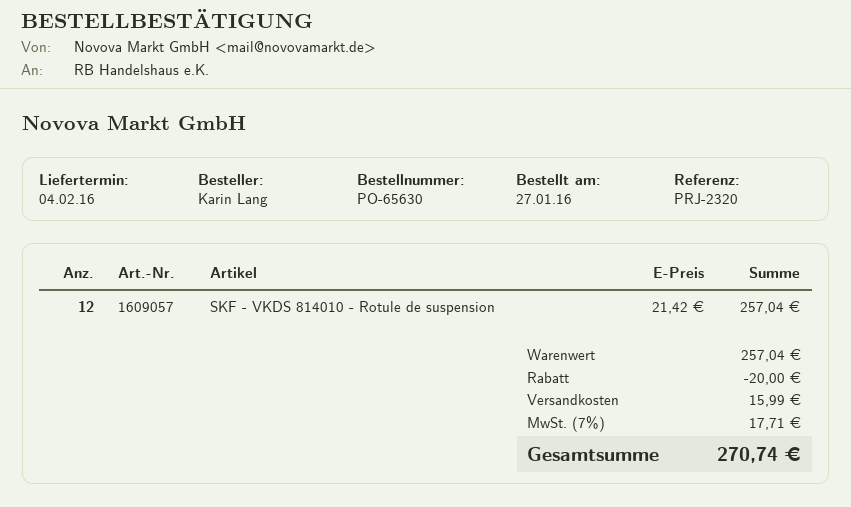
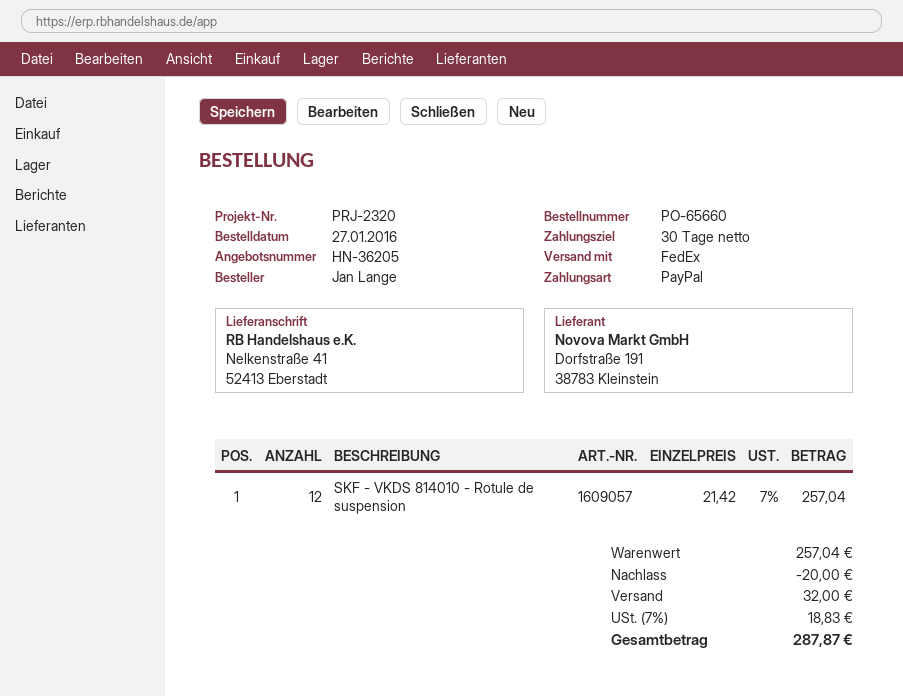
order number: PO-65630 -> PO-65660
ordered by: Karin Lang -> Jan Lange
shipping: 15.99 -> 32.00
tax: 7% = 17.71 -> 7% = 18.83
total: 270.74 -> 287.87

